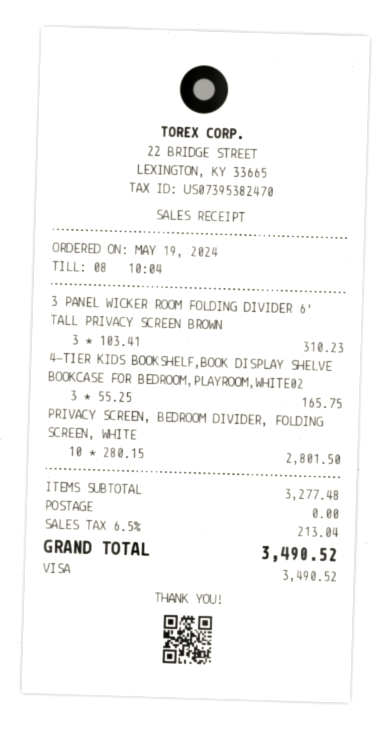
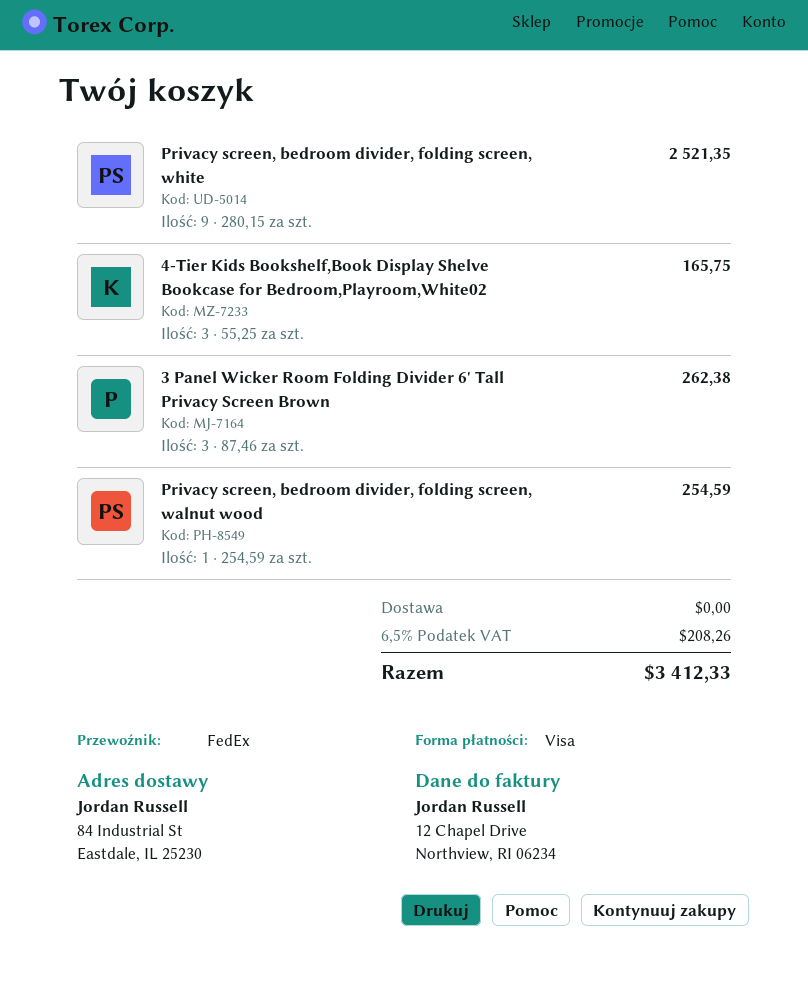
3 PANEL WICKER ROOM FOLDING DIVIDER 6' TALL PRIVACY SCREEN BROWN: 3 x 103.41 = 310.23 -> 3 x 87.46 = 262.38
PRIVACY SCREEN, BEDROOM DIVIDER, FOLDING SCREEN, WHITE: 10 x 280.15 = 2801.50 -> 9 x 280.15 = 2521.35
Privacy screen, bedroom divider, folding screen, walnut wood: none -> 1 x 254.59 = 254.59
tax: 6.5% = 213.04 -> 6.5% = 208.26
total: 3490.52 -> 3412.33

